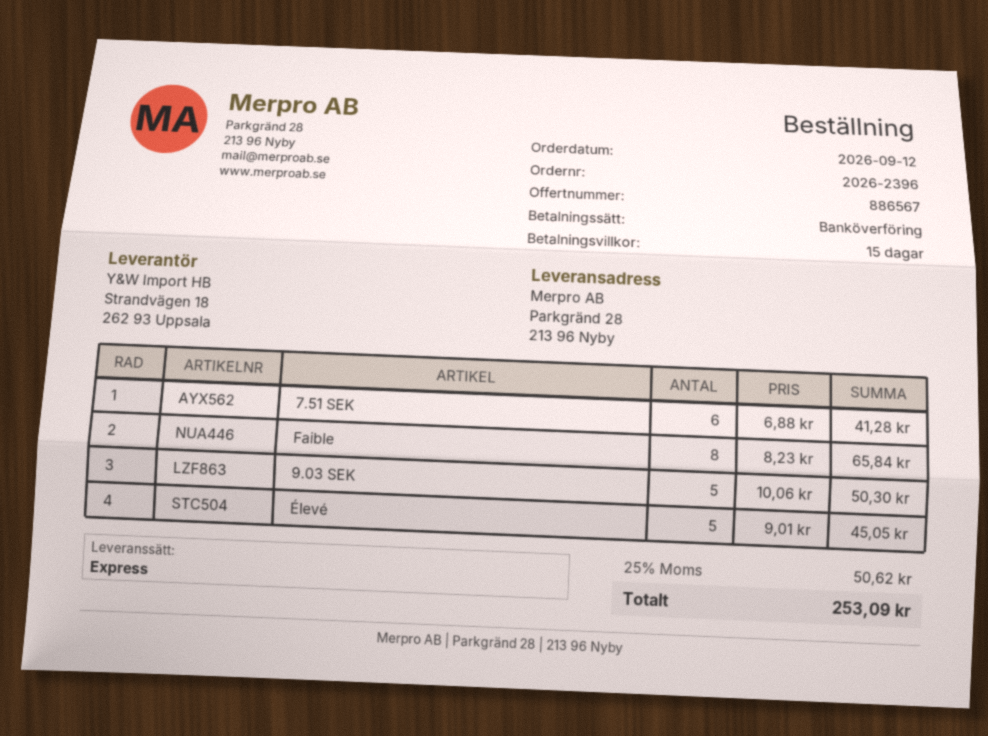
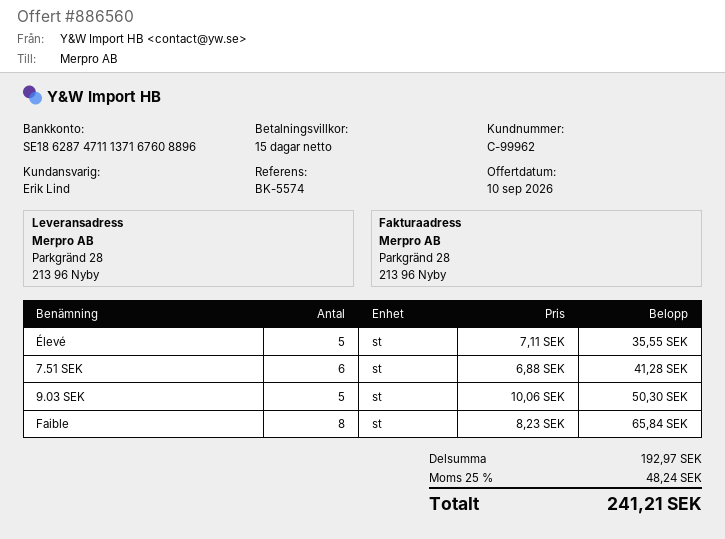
quote number: 886567 -> 886560
Élevé: 5 x 9.01 = 45.05 -> 5 x 7.11 = 35.55
tax: 25% = 50.62 -> 25% = 48.24
total: 253.09 -> 241.21

